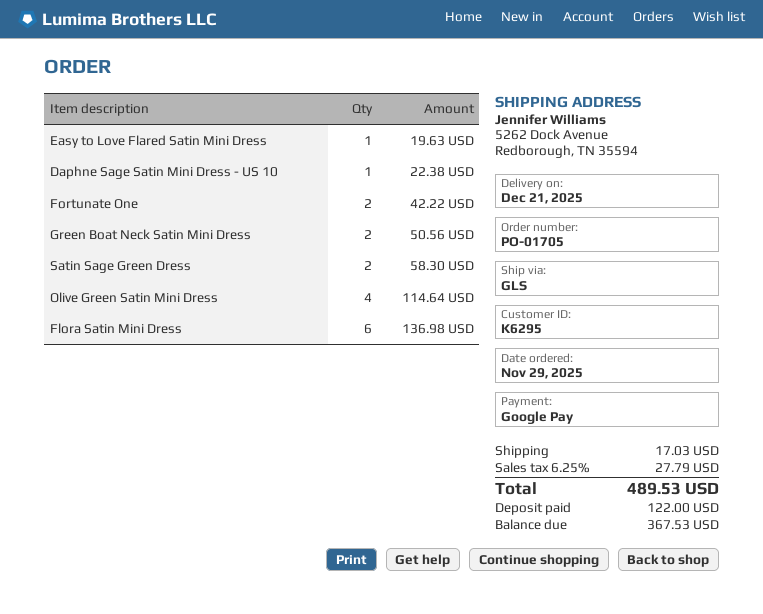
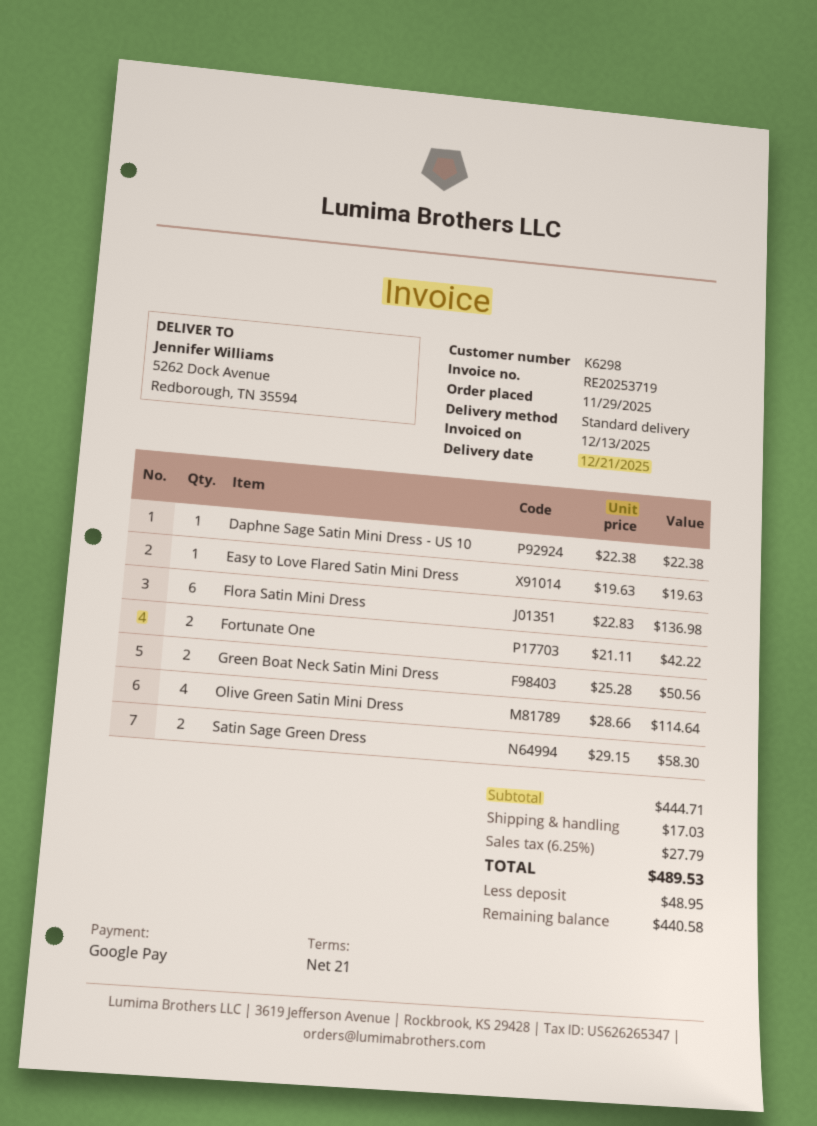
customer number: K6295 -> K6298
shipping method: GLS -> standard
deposit: 122.00 -> 48.95
balance: 367.53 -> 440.58

